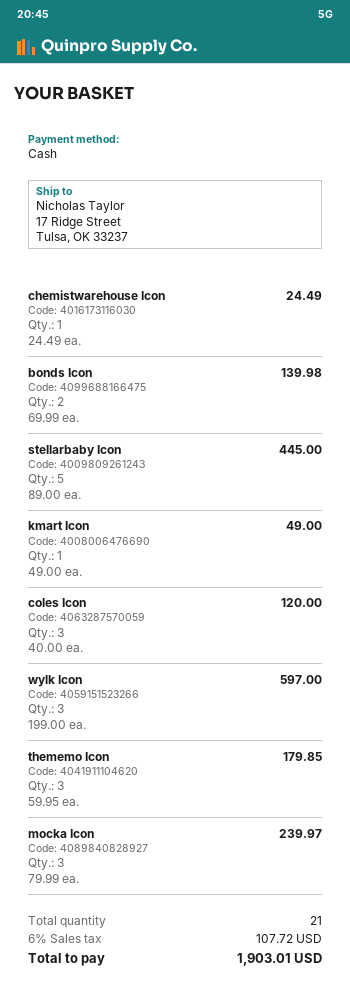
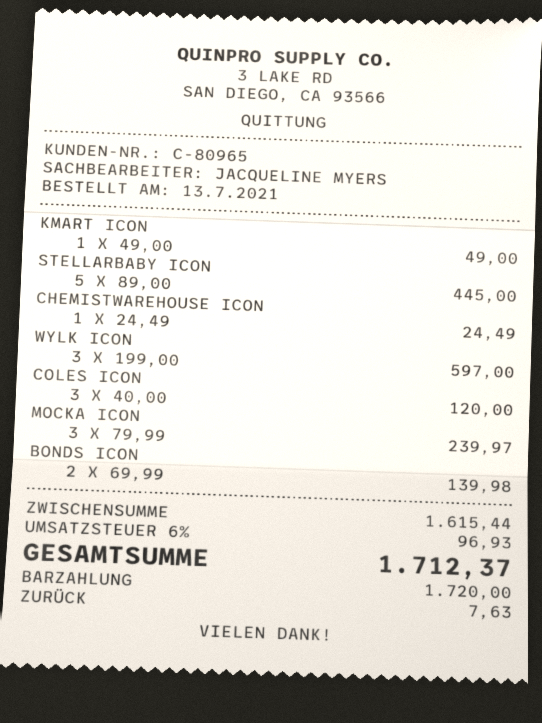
thememo Icon: 3 x 59.95 = 179.85 -> none
tax: 6% = 107.72 -> 6% = 96.93
total: 1903.01 -> 1712.37

